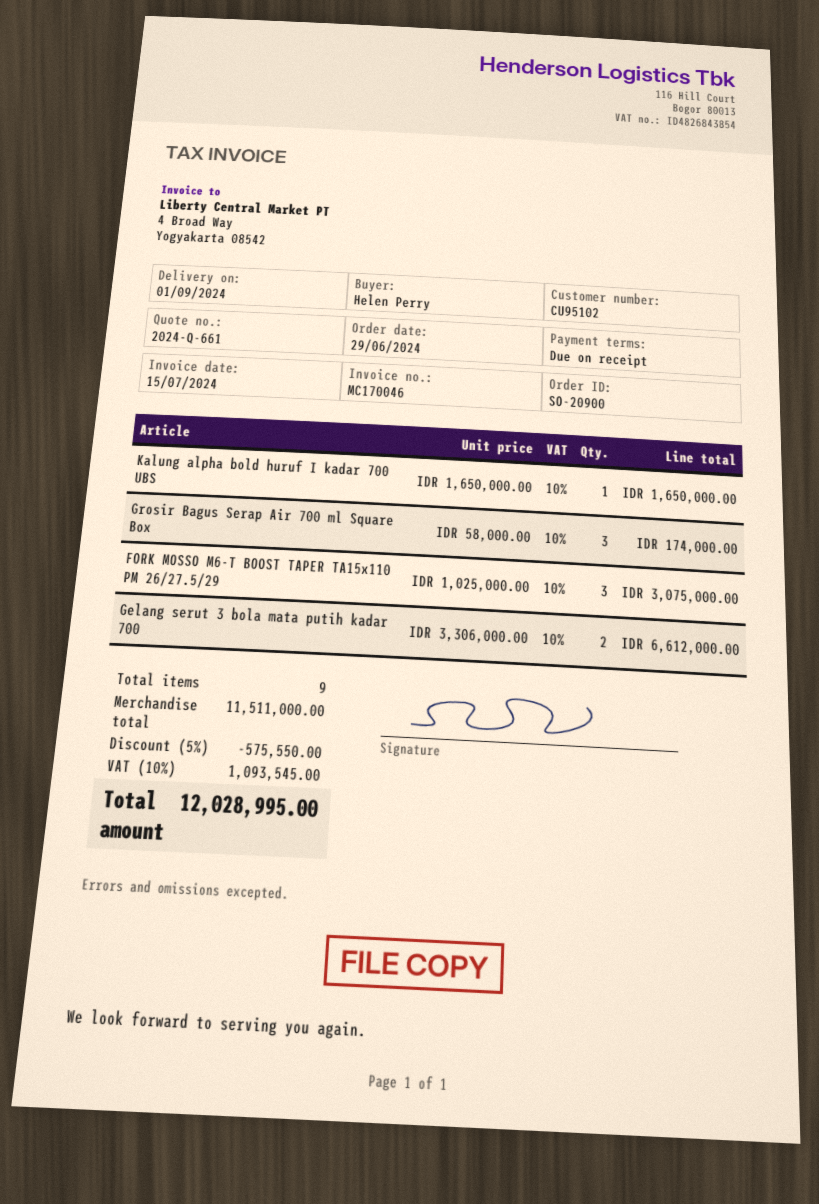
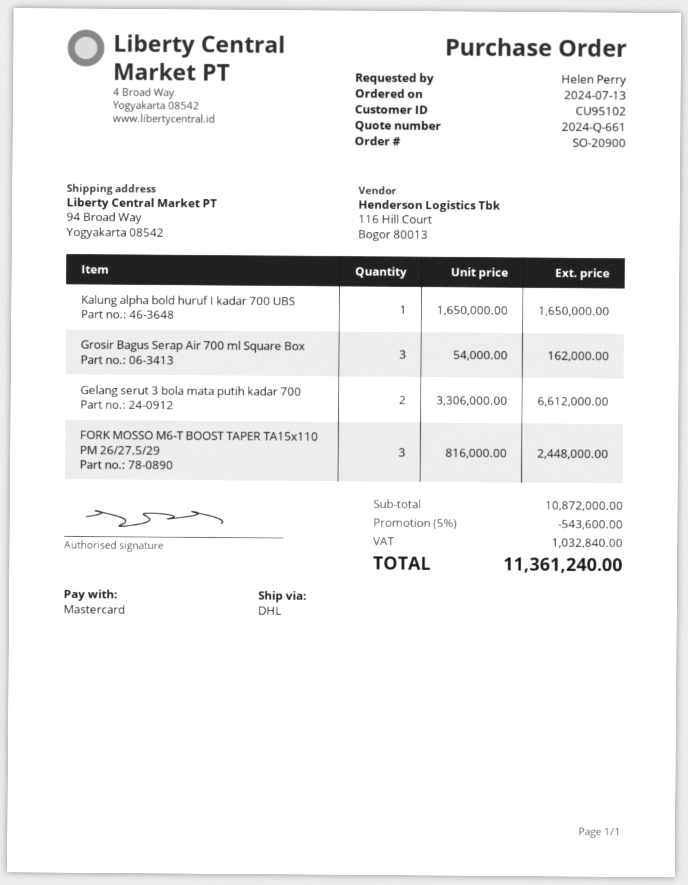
order date: 2024-06-29 -> 2024-07-13
Grosir Bagus Serap Air 700 ml Square Box: 3 x 58000.00 = 174000.00 -> 3 x 54000.00 = 162000.00
FORK MOSSO M6-T BOOST TAPER TA15x110 PM 26/27.5/29: 3 x 1025000.00 = 3075000.00 -> 3 x 816000.00 = 2448000.00
subtotal: 11511000.00 -> 10872000.00
discount: 5% = 575550.00 -> 5% = 543600.00
tax: 1093545.00 -> 1032840.00
total: 12028995.00 -> 11361240.00

